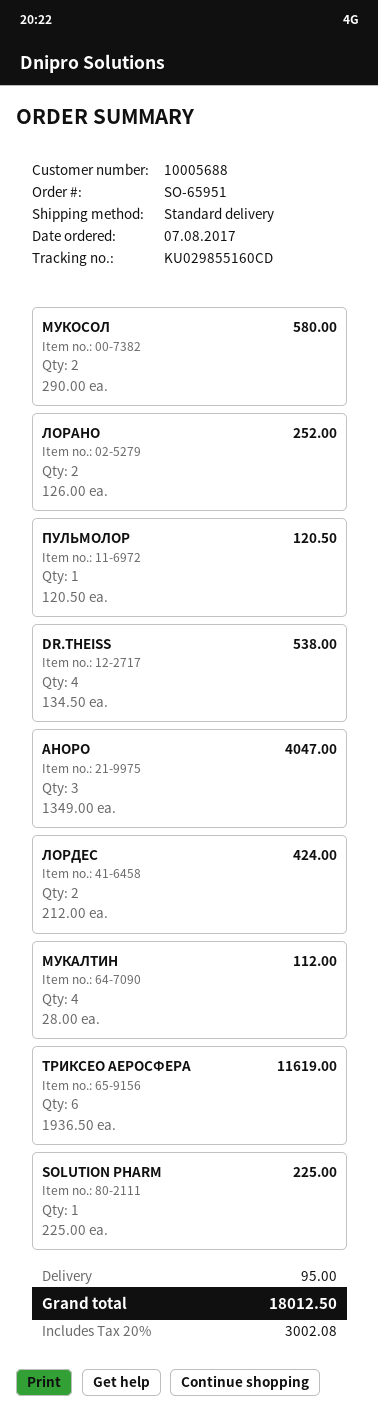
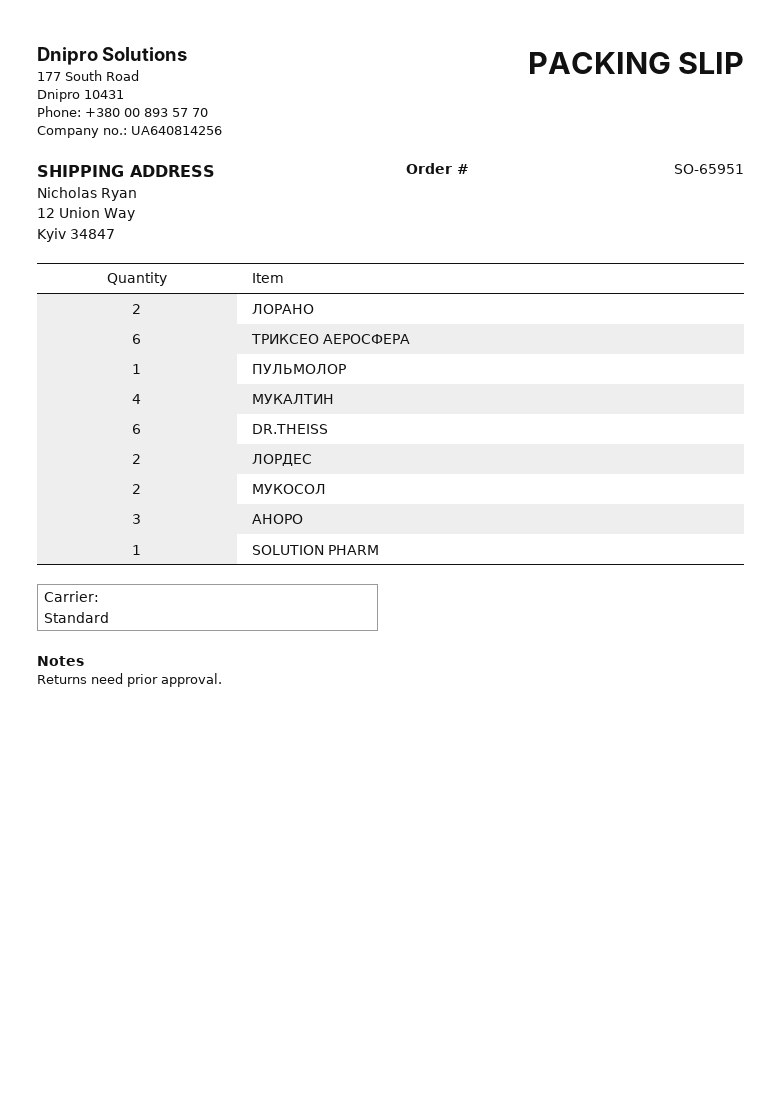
DR.THEISS: 4 -> 6

